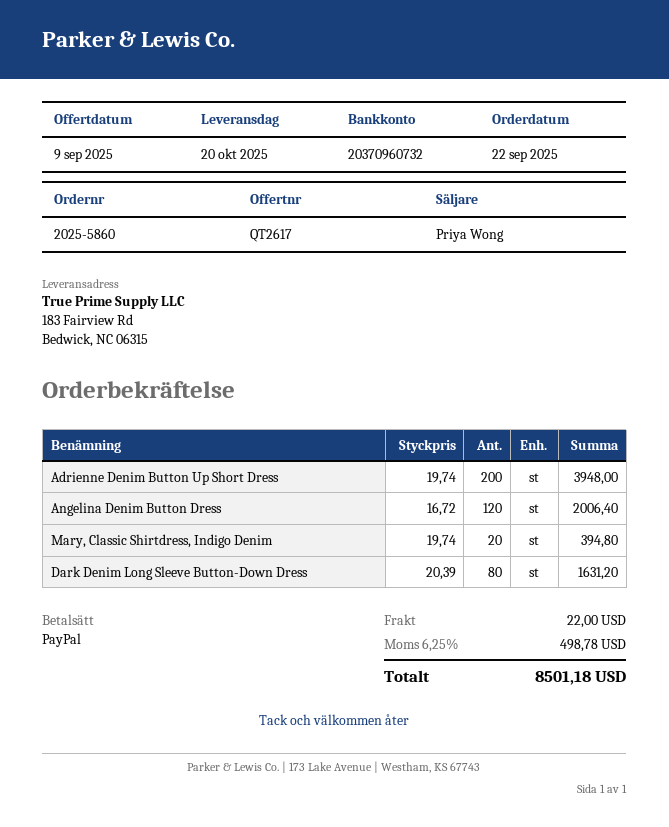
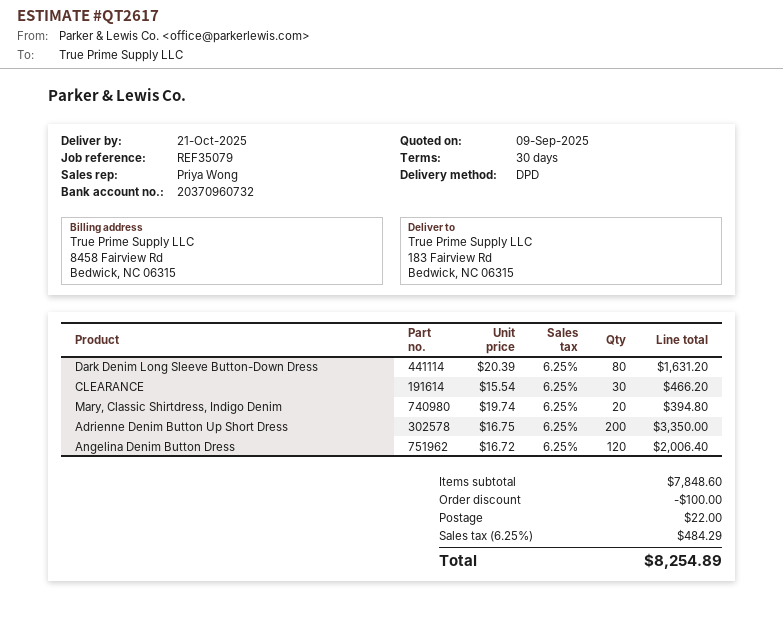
delivery date: 2025-10-20 -> 2025-10-21
Adrienne Denim Button Up Short Dress: 200 x 19.74 = 3948.00 -> 200 x 16.75 = 3350.00
CLEARANCE: none -> 30 x 15.54 = 466.20
discount: none -> 100.00
tax: 6.25% = 498.78 -> 6.25% = 484.29
total: 8501.18 -> 8254.89

